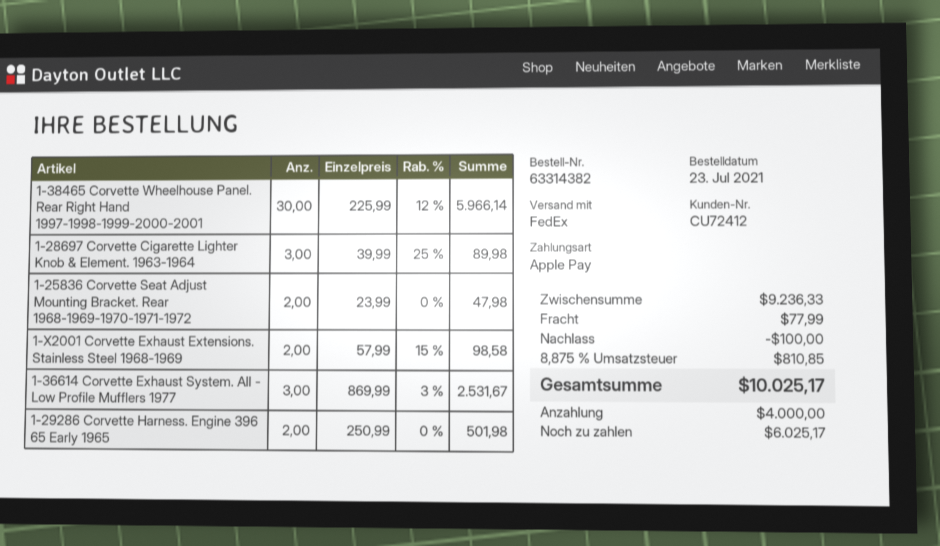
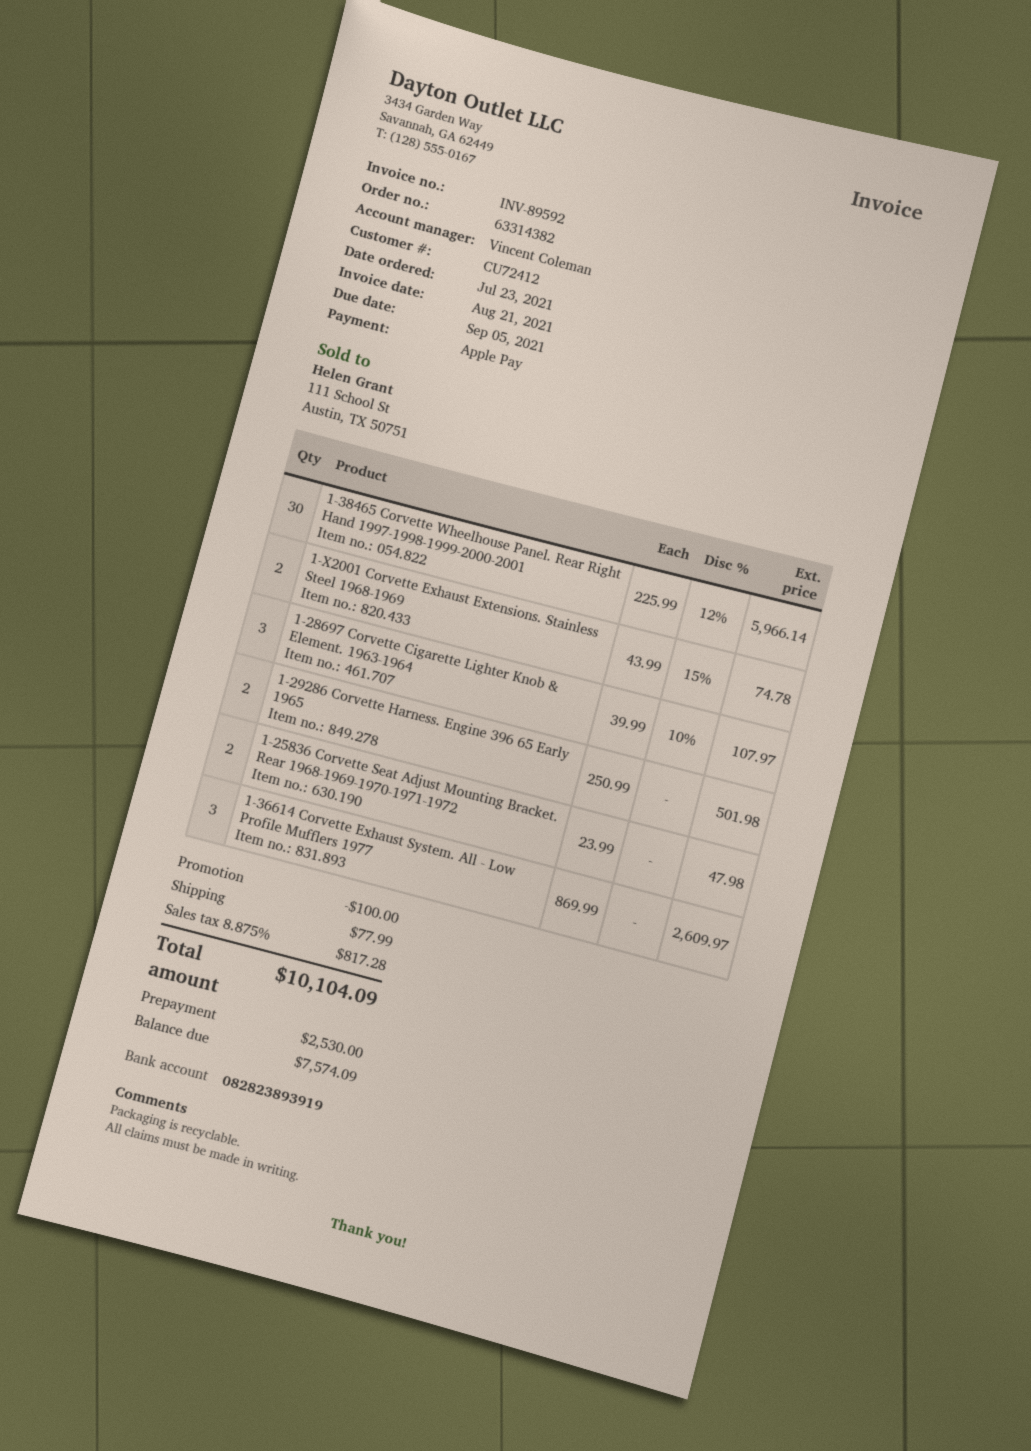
1-28697 Corvette Cigarette Lighter Knob & Element. 1963-1964: 3 x 39.99 - 25% = 89.98 -> 3 x 39.99 - 10% = 107.97
1-X2001 Corvette Exhaust Extensions. Stainless Steel 1968-1969: 2 x 57.99 - 15% = 98.58 -> 2 x 43.99 - 15% = 74.78
1-36614 Corvette Exhaust System. All - Low Profile Mufflers 1977: 3 x 869.99 - 3% = 2531.67 -> 3 x 869.99 = 2609.97
tax: 8.875% = 810.85 -> 8.875% = 817.28
total: 10025.17 -> 10104.09
deposit: 4000.00 -> 2530.00
balance: 6025.17 -> 7574.09

